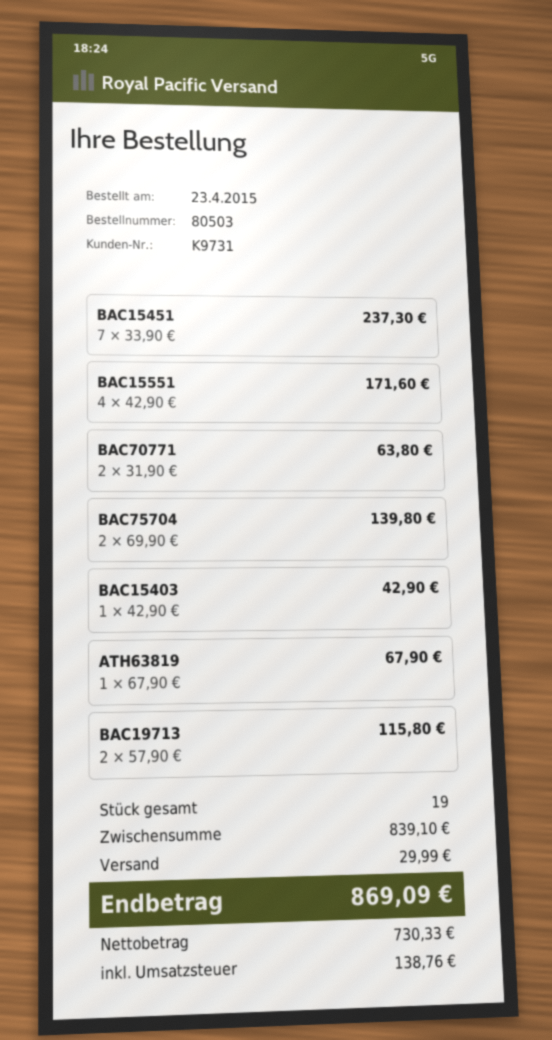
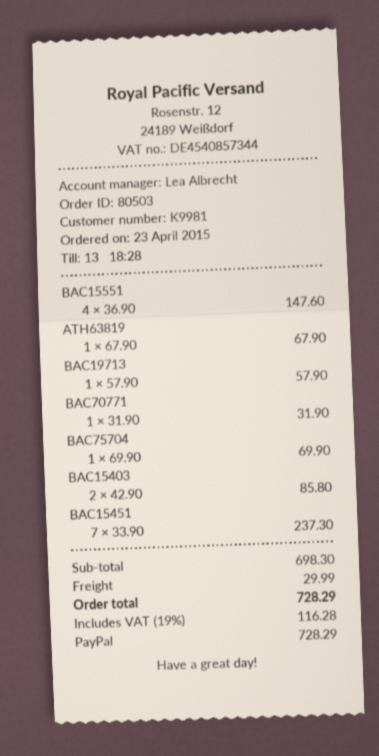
customer number: K9731 -> K9981
BAC15551: 4 x 42.90 = 171.60 -> 4 x 36.90 = 147.60
BAC70771: 2 x 31.90 = 63.80 -> 1 x 31.90 = 31.90
BAC75704: 2 x 69.90 = 139.80 -> 1 x 69.90 = 69.90
BAC15403: 1 x 42.90 = 42.90 -> 2 x 42.90 = 85.80
BAC19713: 2 x 57.90 = 115.80 -> 1 x 57.90 = 57.90
subtotal: 839.10 -> 698.30
tax: 138.76 -> 116.28
total: 869.09 -> 728.29

